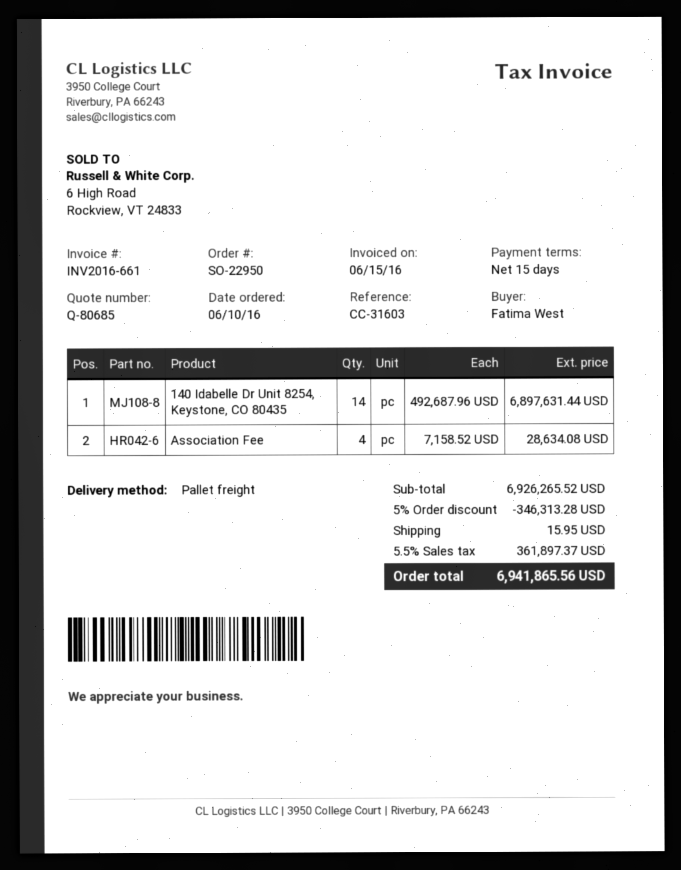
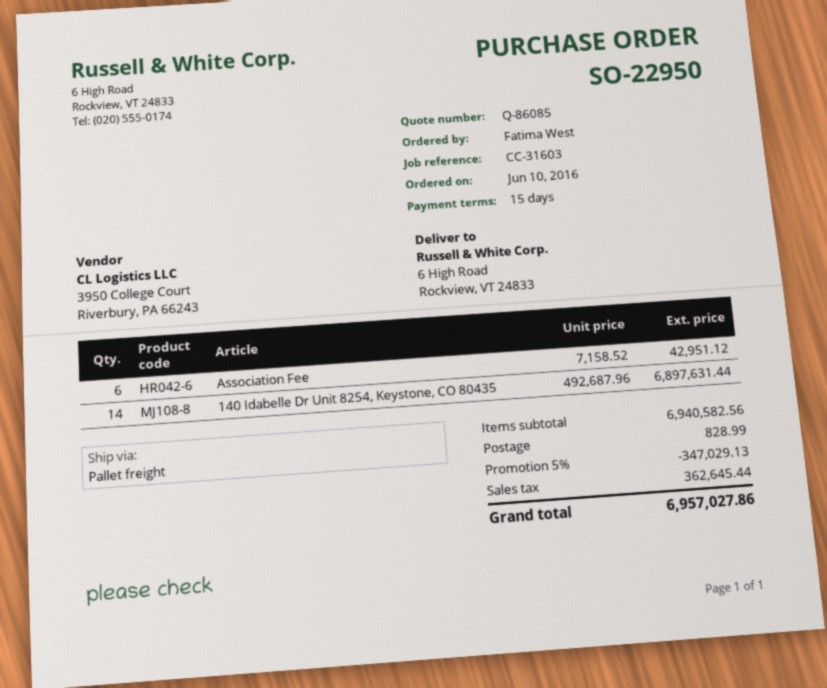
quote number: Q-80685 -> Q-86085
Association Fee: 4 x 7158.52 = 28634.08 -> 6 x 7158.52 = 42951.12
subtotal: 6926265.52 -> 6940582.56
discount: 5% = 346313.28 -> 5% = 347029.13
shipping: 15.95 -> 828.99
tax: 361897.37 -> 362645.44
total: 6941865.56 -> 6957027.86

